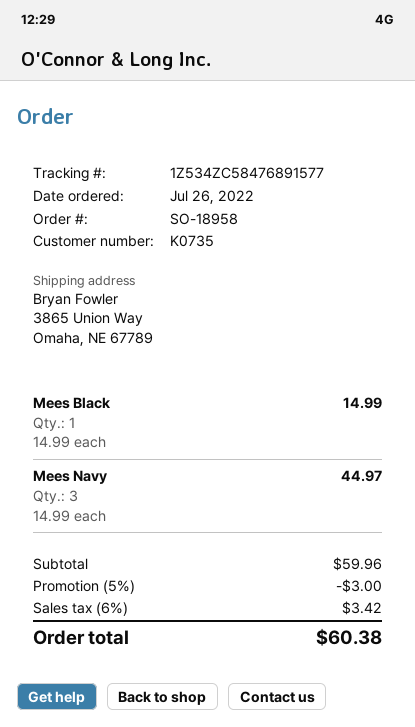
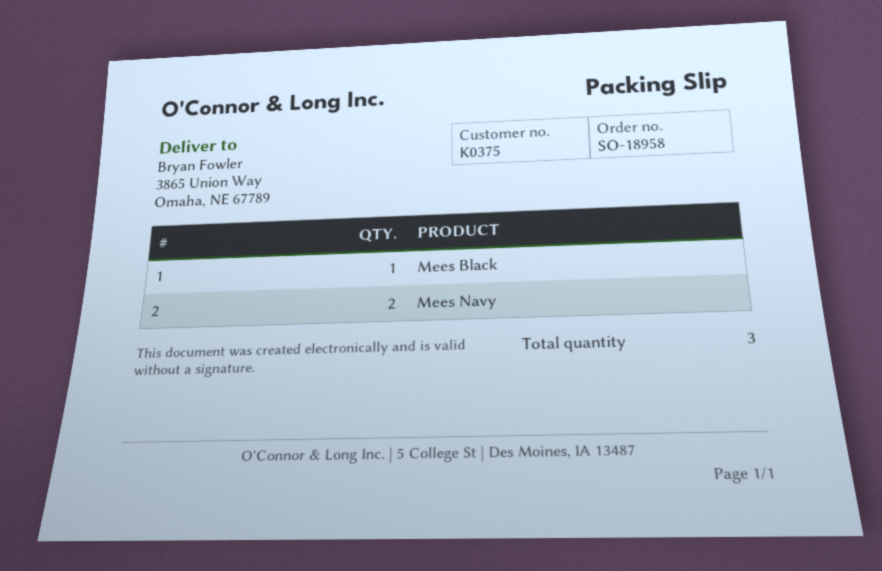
customer number: K0735 -> K0375
Mees Navy: 3 -> 2

